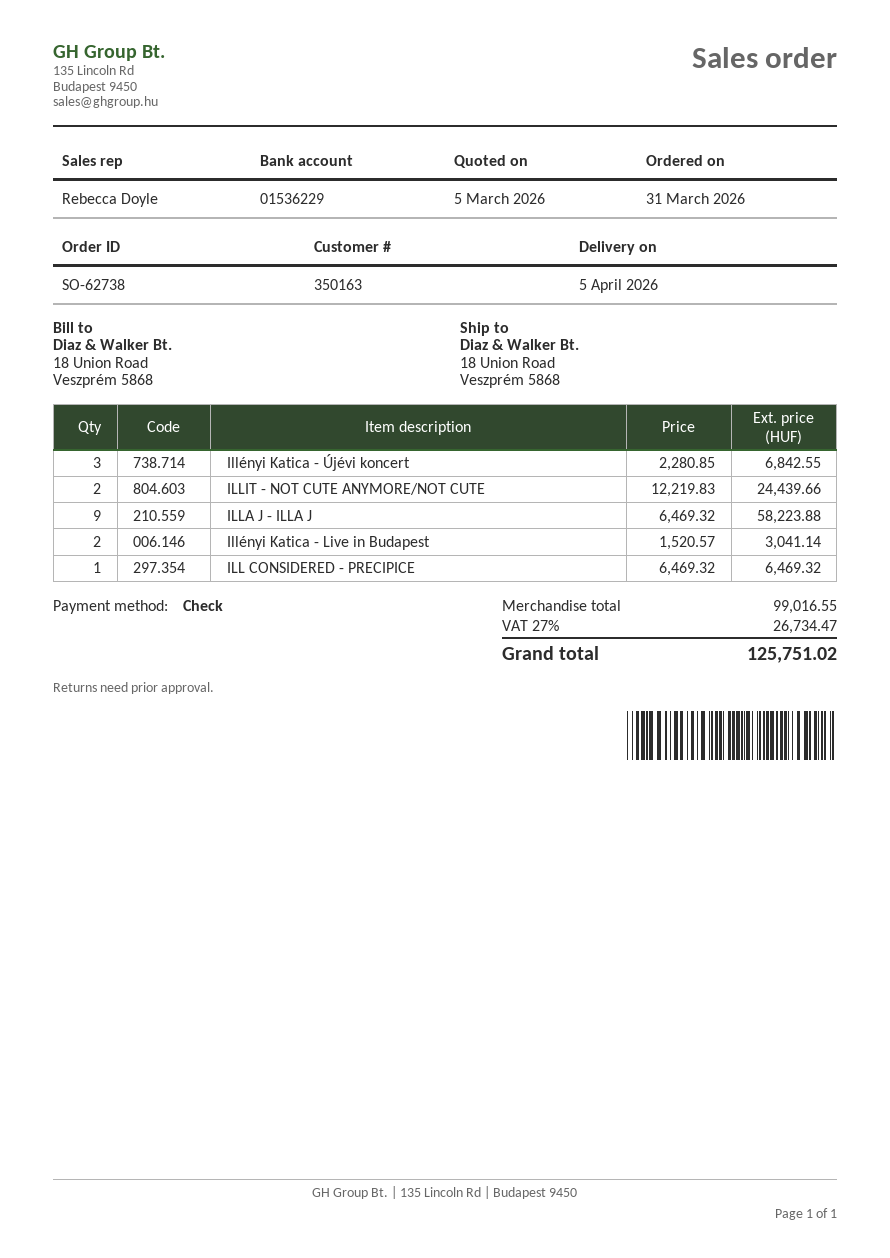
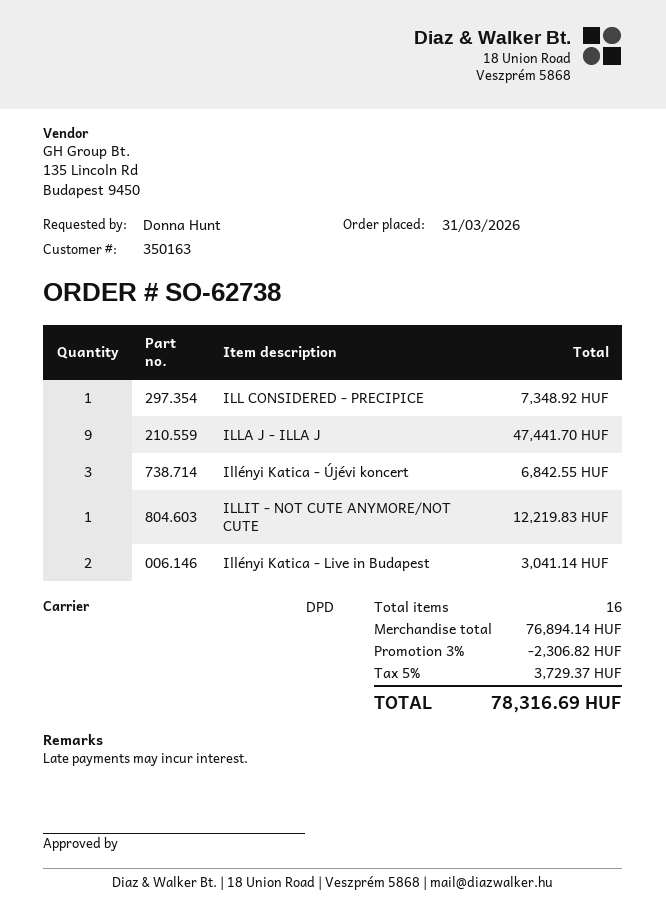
ILLIT - NOT CUTE ANYMORE/NOT CUTE: 2 for 24439.66 -> 1 for 12219.83
ILLA J - ILLA J: 9 for 58223.88 -> 9 for 47441.70
ILL CONSIDERED - PRECIPICE: 1 for 6469.32 -> 1 for 7348.92
subtotal: 99016.55 -> 76894.14
discount: none -> 3% = 2306.82
tax: 27% = 26734.47 -> 5% = 3729.37
total: 125751.02 -> 78316.69

